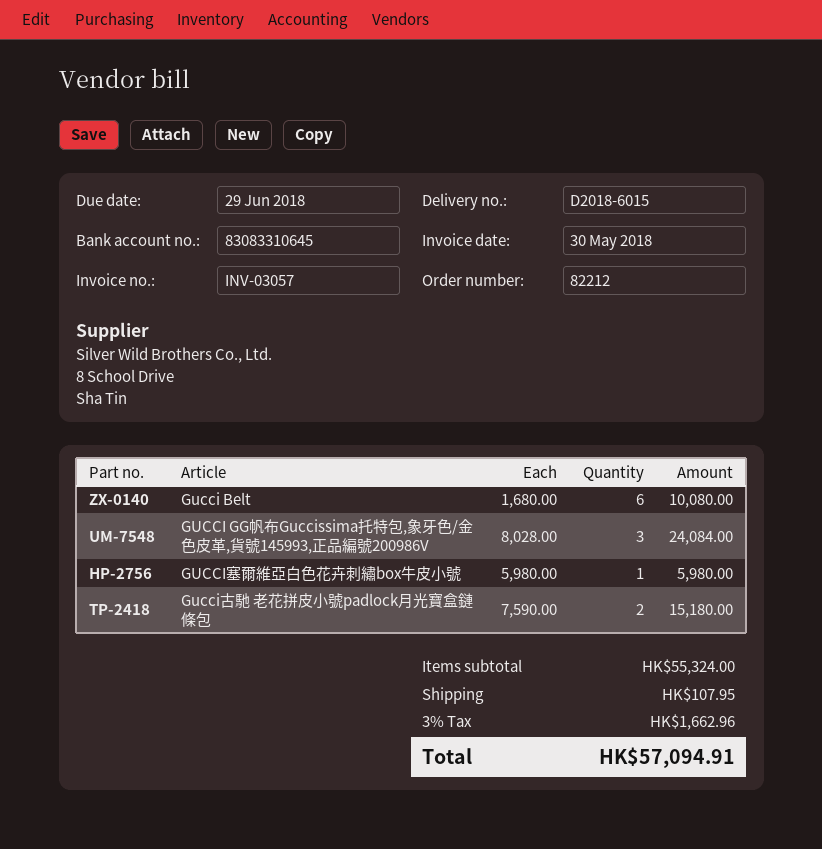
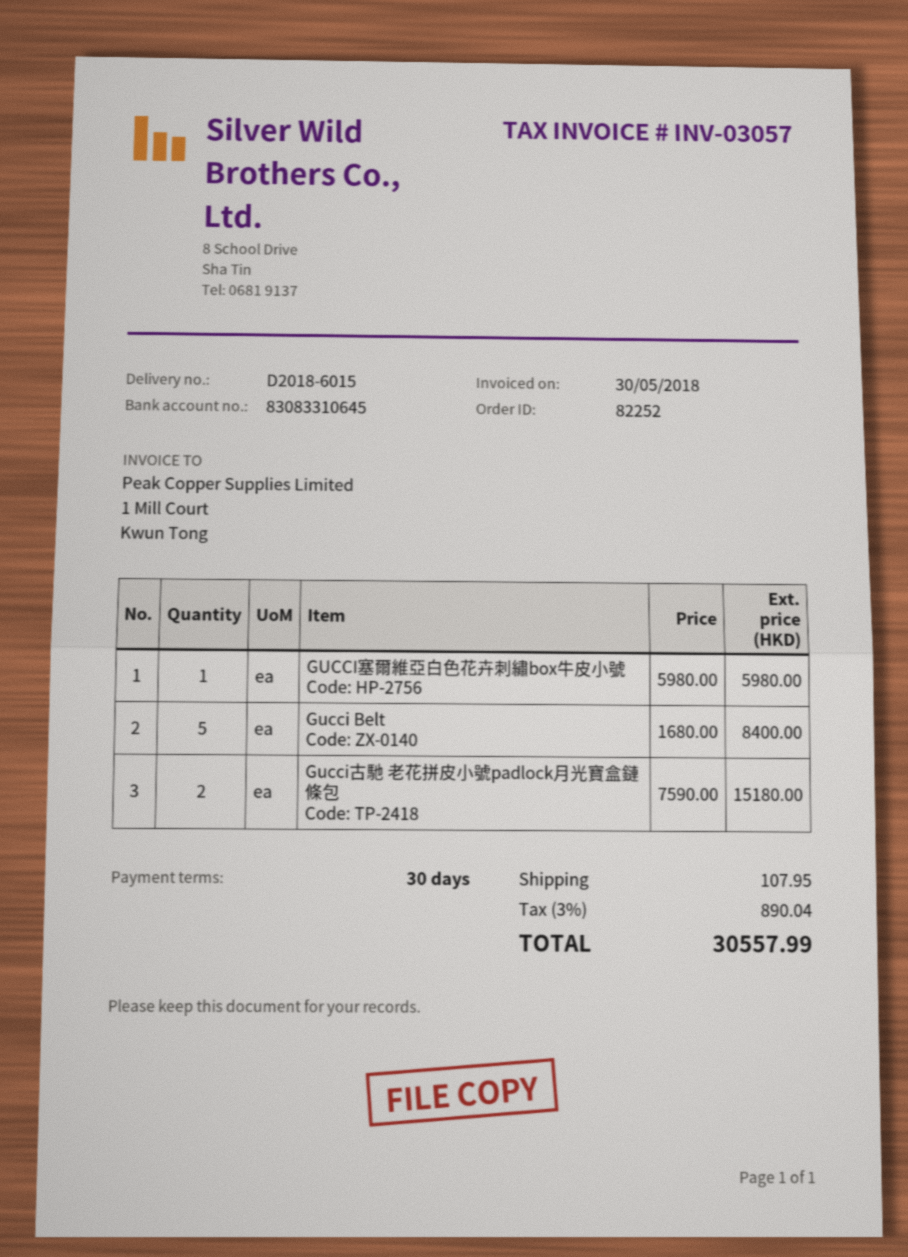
order number: 82212 -> 82252
Gucci Belt: 6 x 1680.00 = 10080.00 -> 5 x 1680.00 = 8400.00
GUCCI GG帆布Guccissima托特包,象牙色/金色皮革,貨號145993,正品編號200986V: 3 x 8028.00 = 24084.00 -> none
tax: 3% = 1662.96 -> 3% = 890.04
total: 57094.91 -> 30557.99

